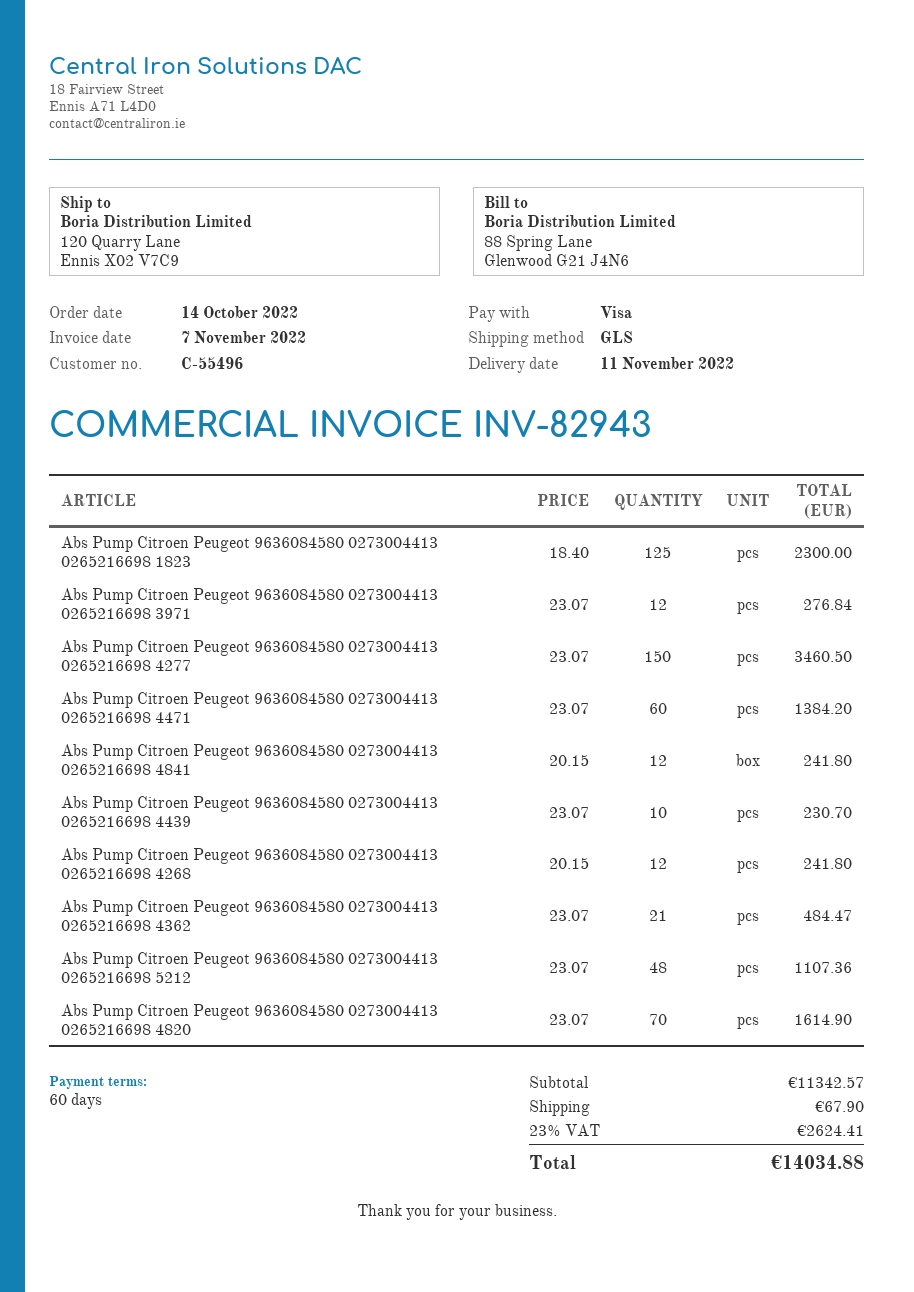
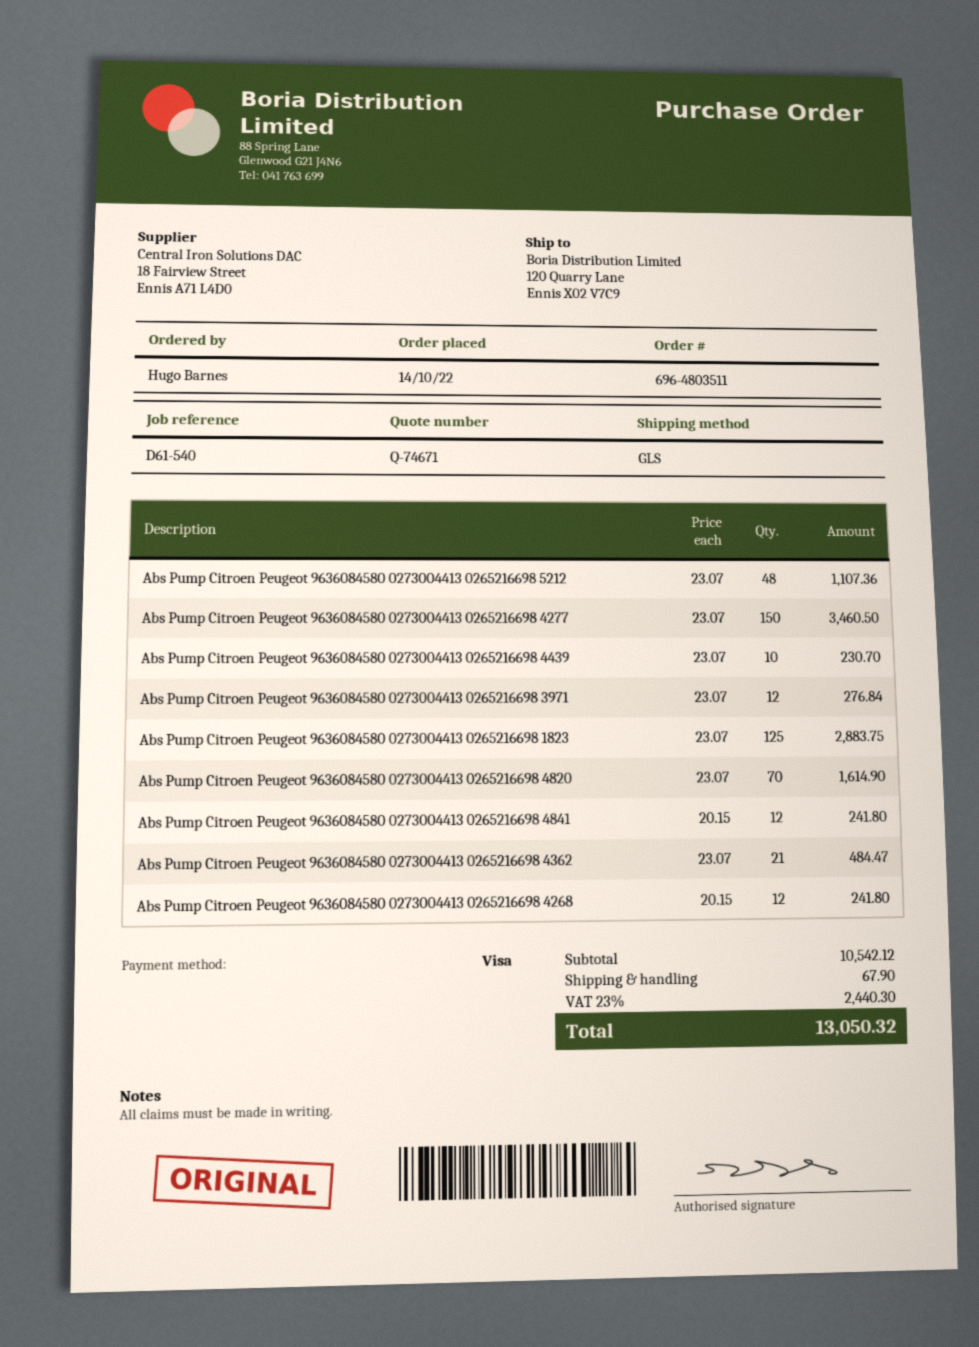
Abs Pump Citroen Peugeot 9636084580 0273004413 0265216698 1823: 125 x 18.40 = 2300.00 -> 125 x 23.07 = 2883.75
Abs Pump Citroen Peugeot 9636084580 0273004413 0265216698 4471: 60 x 23.07 = 1384.20 -> none
subtotal: 11342.57 -> 10542.12
tax: 23% = 2624.41 -> 23% = 2440.30
total: 14034.88 -> 13050.32

